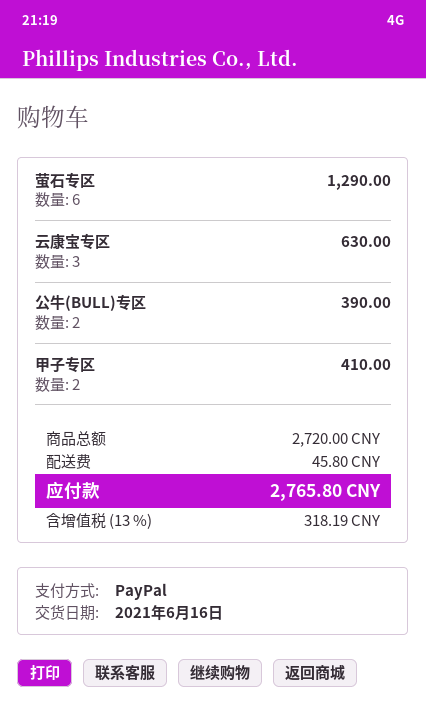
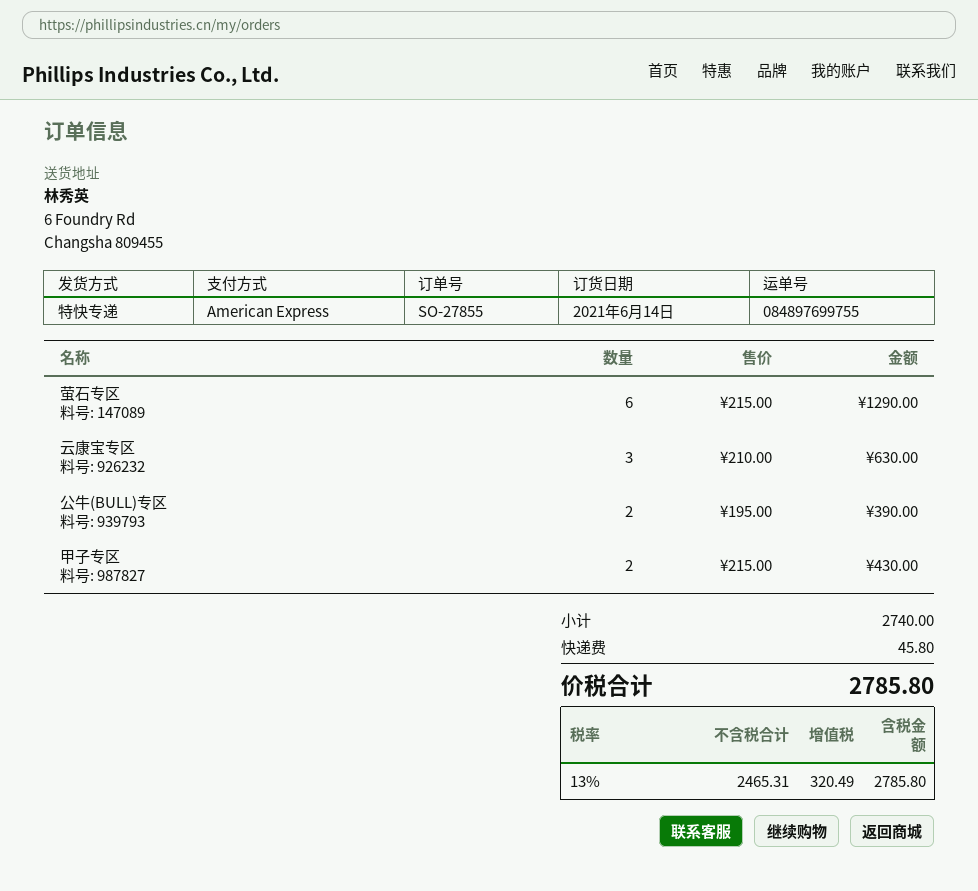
payment method: PayPal -> American Express
甲子专区: 2 for 410.00 -> 2 for 430.00
subtotal: 2720.00 -> 2740.00
tax: 13% = 318.19 -> 13% = 320.49
total: 2765.80 -> 2785.80

